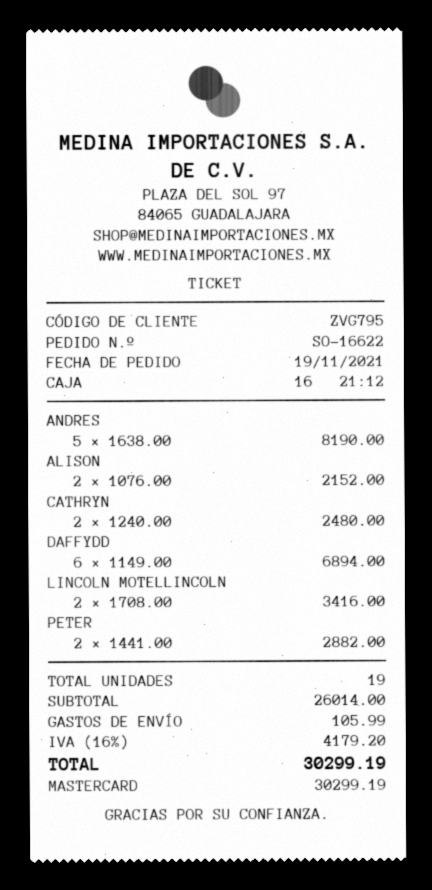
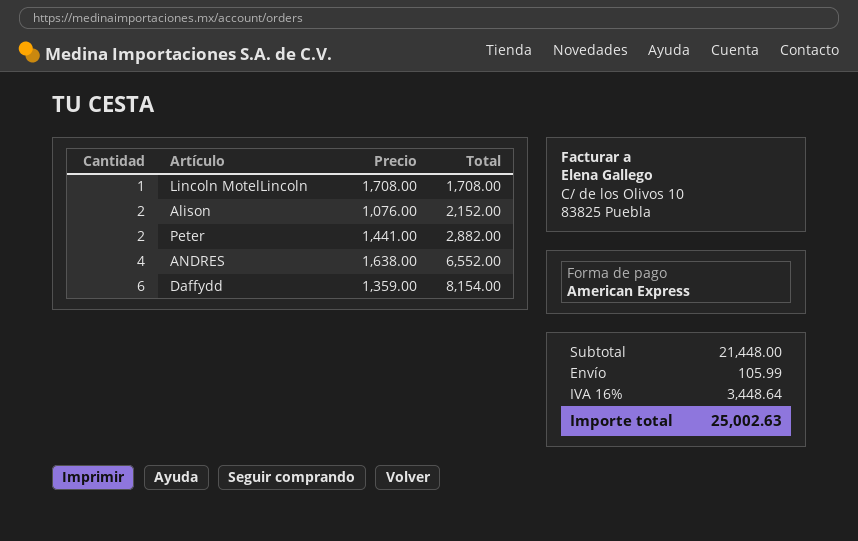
payment method: Mastercard -> American Express
ANDRES: 5 x 1638.00 = 8190.00 -> 4 x 1638.00 = 6552.00
CATHRYN: 2 x 1240.00 = 2480.00 -> none
DAFFYDD: 6 x 1149.00 = 6894.00 -> 6 x 1359.00 = 8154.00
LINCOLN MOTELLINCOLN: 2 x 1708.00 = 3416.00 -> 1 x 1708.00 = 1708.00
subtotal: 26014.00 -> 21448.00
tax: 16% = 4179.20 -> 16% = 3448.64
total: 30299.19 -> 25002.63

